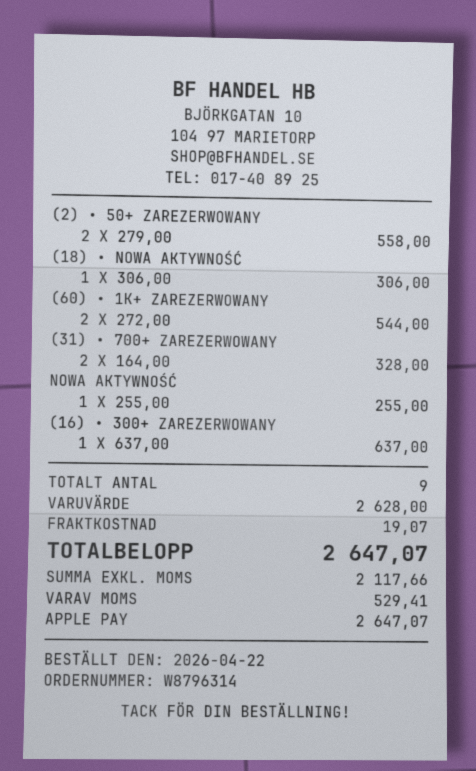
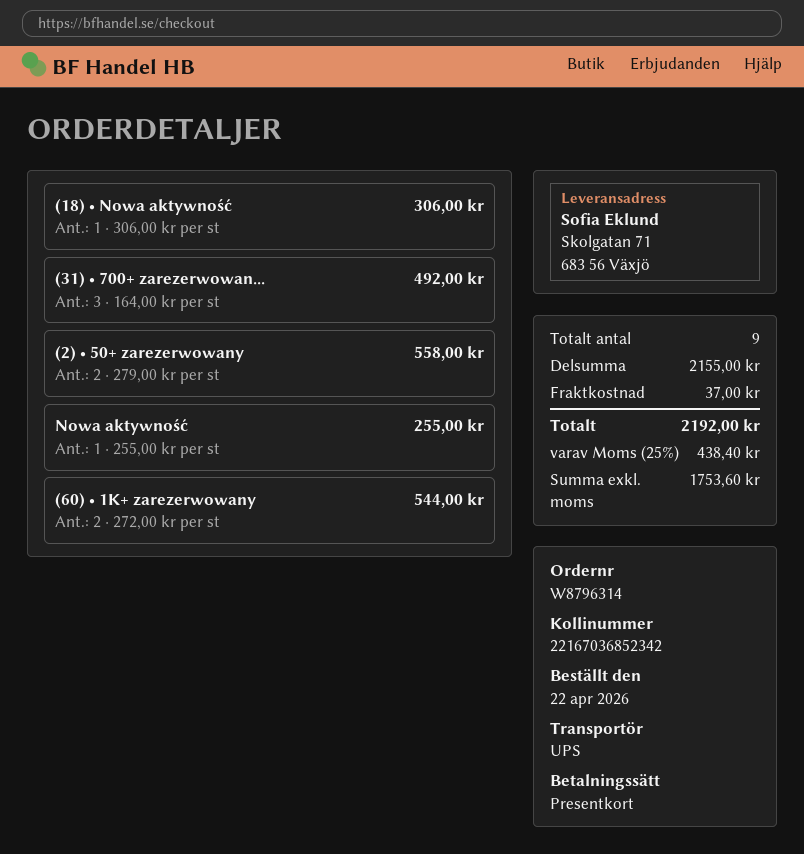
payment method: Apple Pay -> gift card
(31) • 700+ ZAREZERWOWANY: 2 x 164.00 = 328.00 -> 3 x 164.00 = 492.00
(16) • 300+ ZAREZERWOWANY: 1 x 637.00 = 637.00 -> none
subtotal: 2628.00 -> 2155.00
shipping: 19.07 -> 37.00
net: 2117.66 -> 1753.60
tax: 529.41 -> 438.40
total: 2647.07 -> 2192.00

